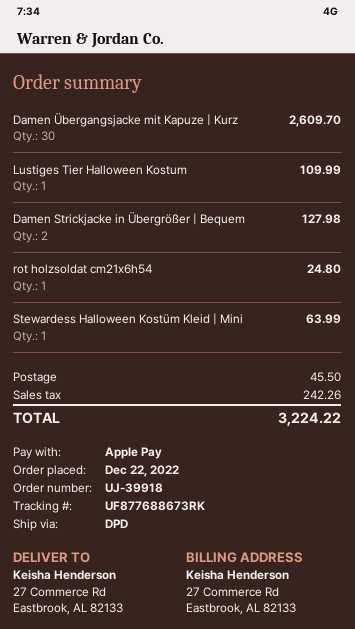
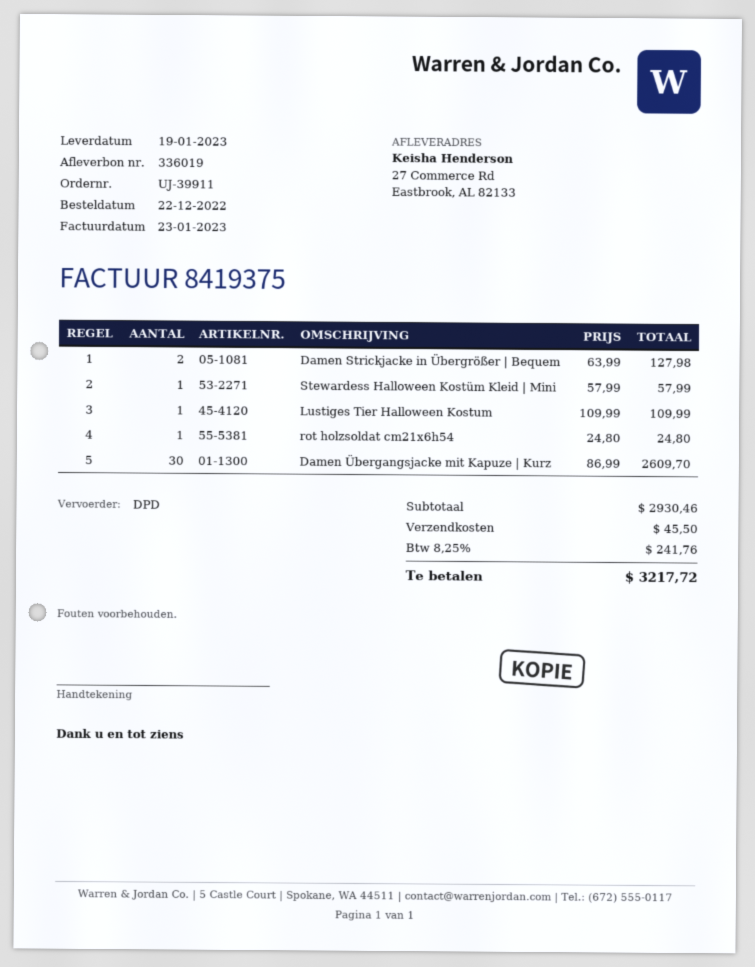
order number: UJ-39918 -> UJ-39911
Stewardess Halloween Kostüm Kleid | Mini: 1 for 63.99 -> 1 for 57.99
tax: 242.26 -> 241.76
total: 3224.22 -> 3217.72

